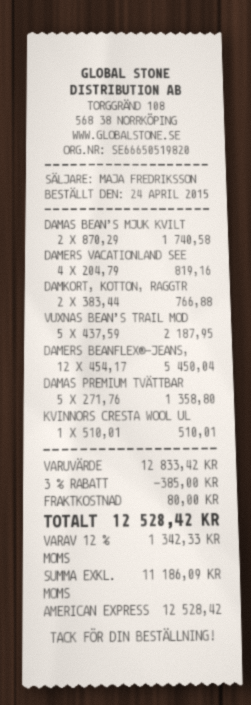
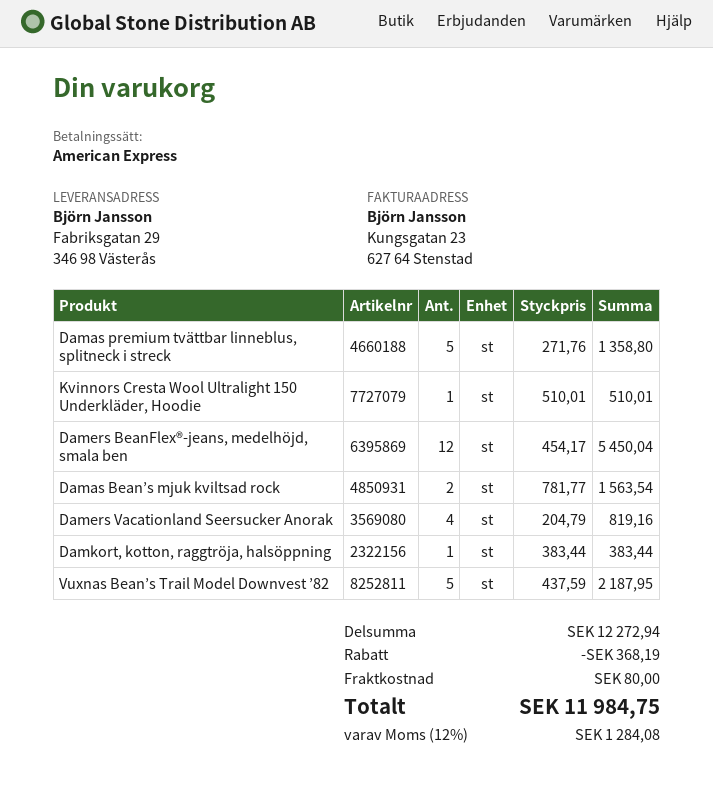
DAMAS BEAN’S MJUK KVILT: 2 x 870.29 = 1740.58 -> 2 x 781.77 = 1563.54
DAMKORT, KOTTON, RAGGTR: 2 x 383.44 = 766.88 -> 1 x 383.44 = 383.44
subtotal: 12833.42 -> 12272.94
discount: 385.00 -> 368.19
tax: 12% = 1342.33 -> 12% = 1284.08
total: 12528.42 -> 11984.75

